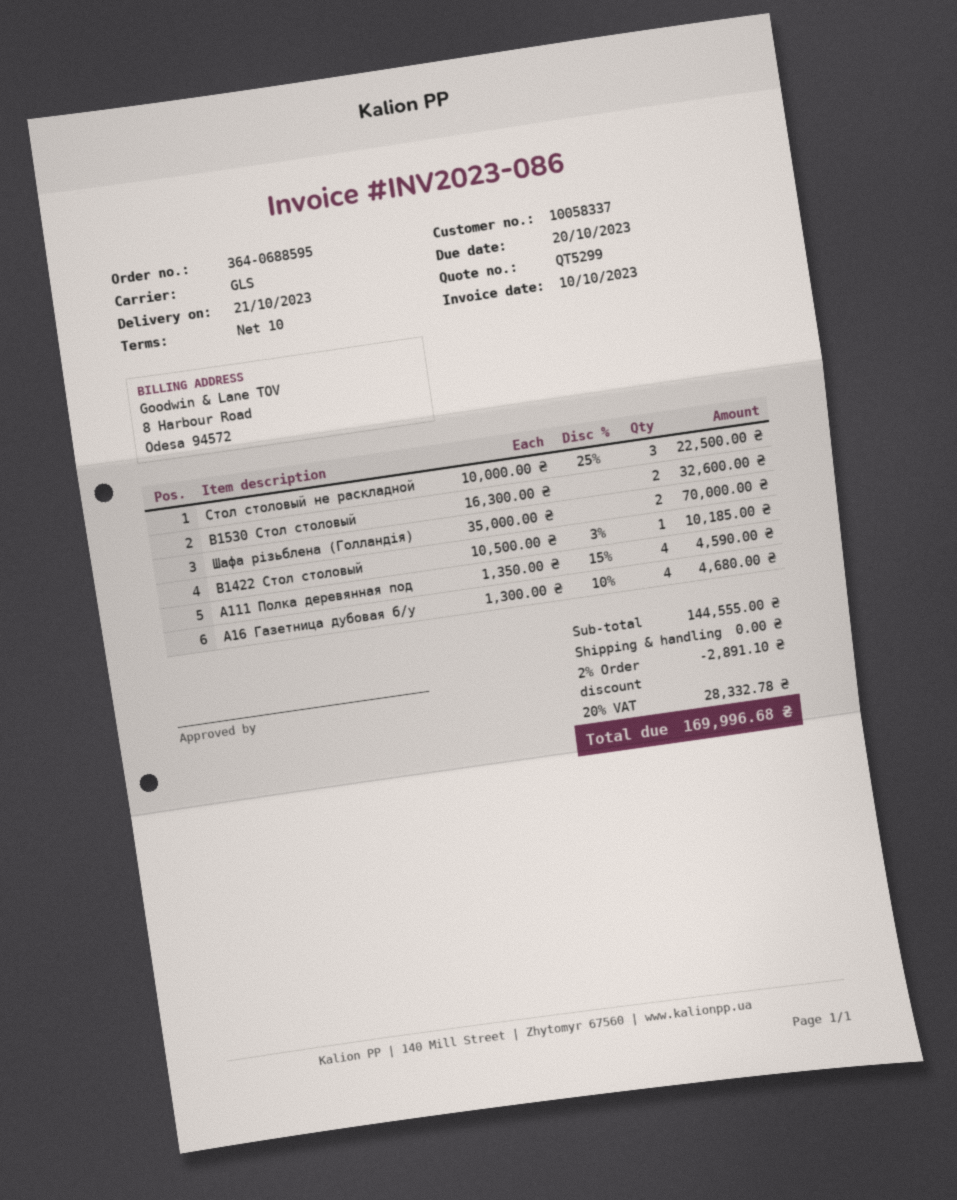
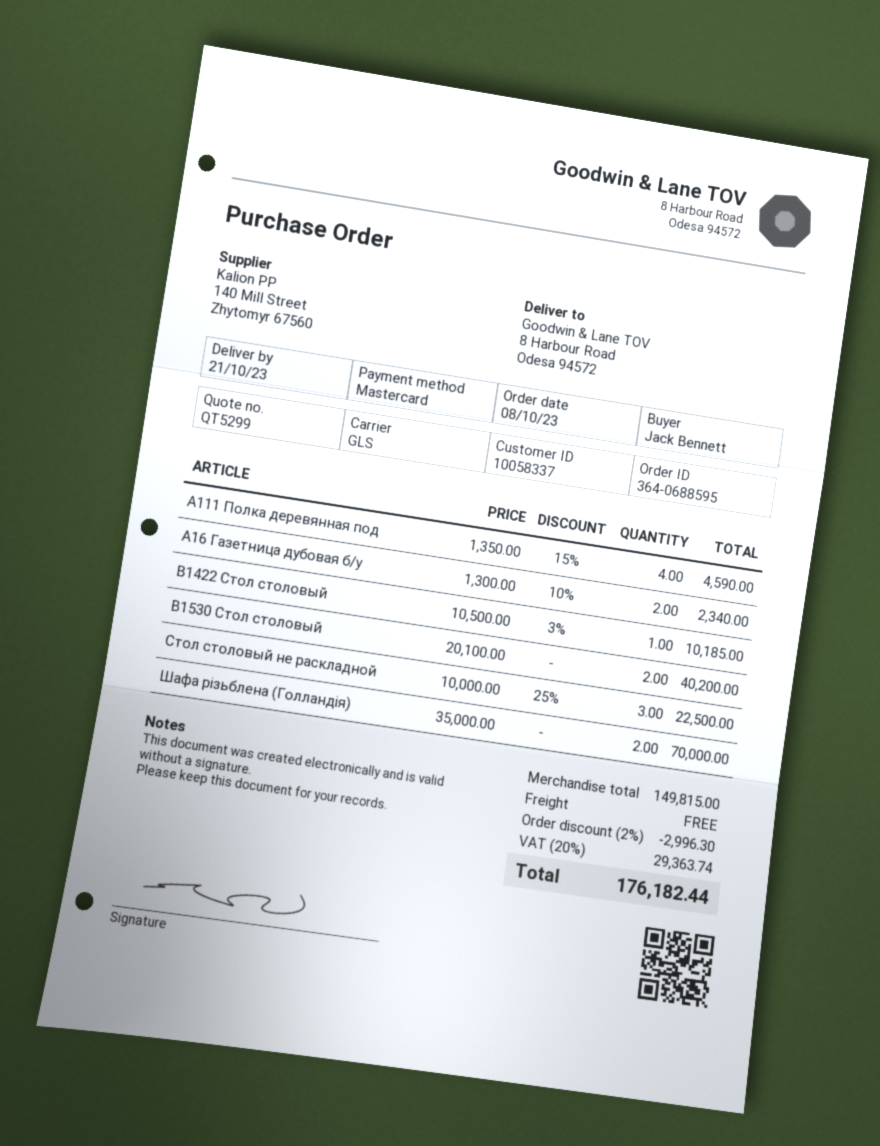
В1530 Стол столовый: 2 x 16300.00 = 32600.00 -> 2 x 20100.00 = 40200.00
А16 Газетница дубовая б/у: 4 x 1300.00 - 10% = 4680.00 -> 2 x 1300.00 - 10% = 2340.00
subtotal: 144555.00 -> 149815.00
discount: 2% = 2891.10 -> 2% = 2996.30
tax: 20% = 28332.78 -> 20% = 29363.74
total: 169996.68 -> 176182.44

